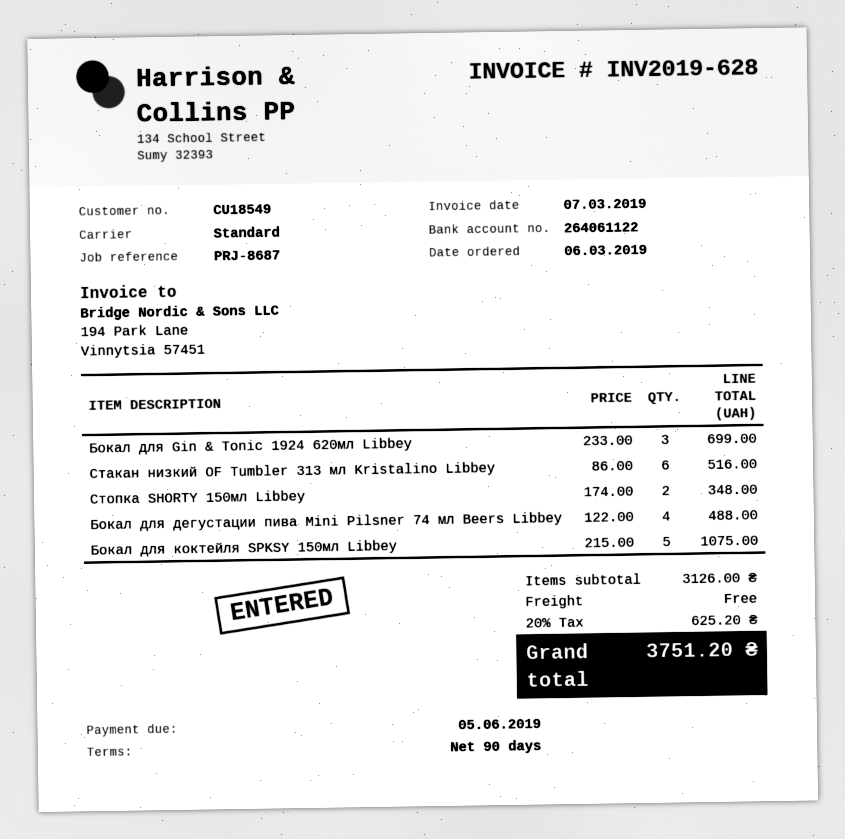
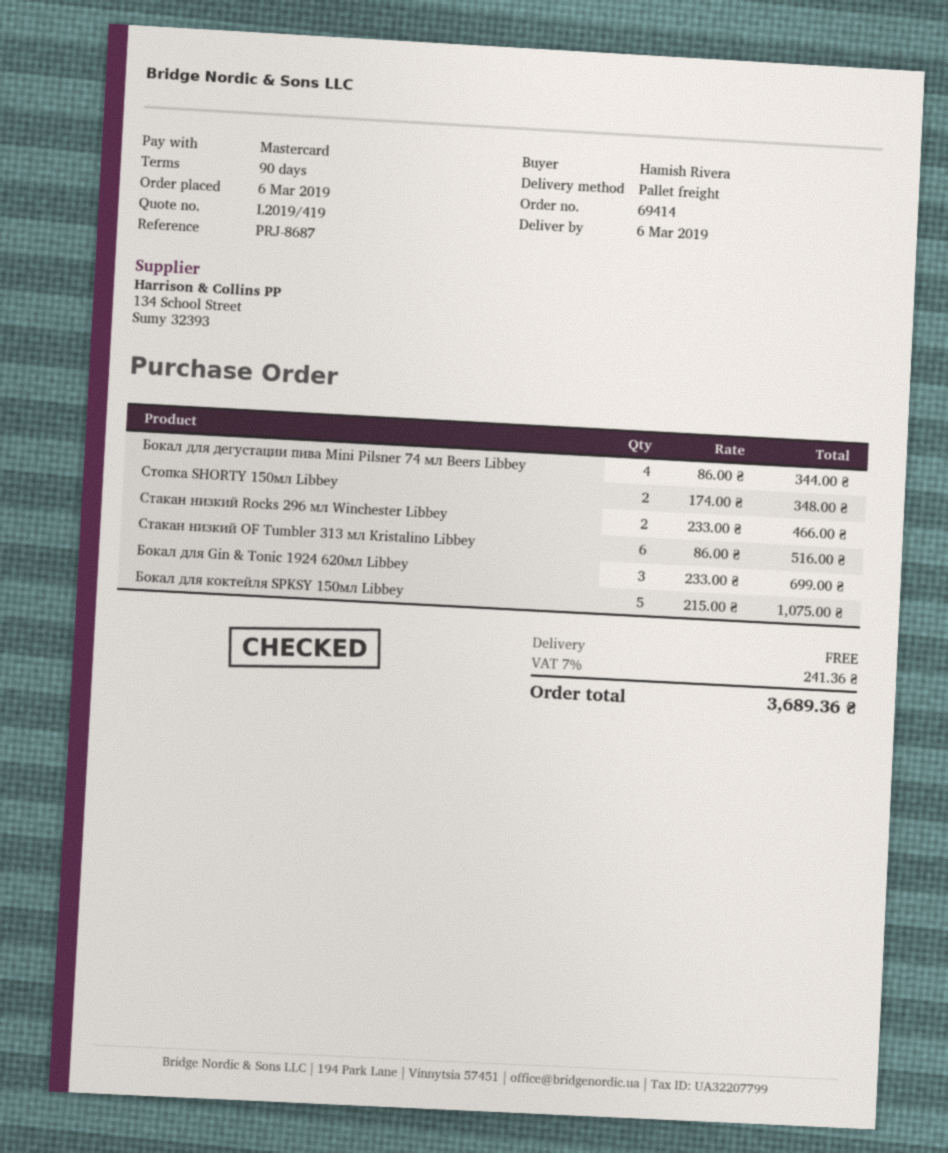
shipping method: standard -> pallet freight
Бокал для дегустации пива Mini Pilsner 74 мл Beers Libbey: 4 x 122.00 = 488.00 -> 4 x 86.00 = 344.00
Стакан низкий Rocks 296 мл Winchester Libbey: none -> 2 x 233.00 = 466.00
tax: 20% = 625.20 -> 7% = 241.36
total: 3751.20 -> 3689.36

